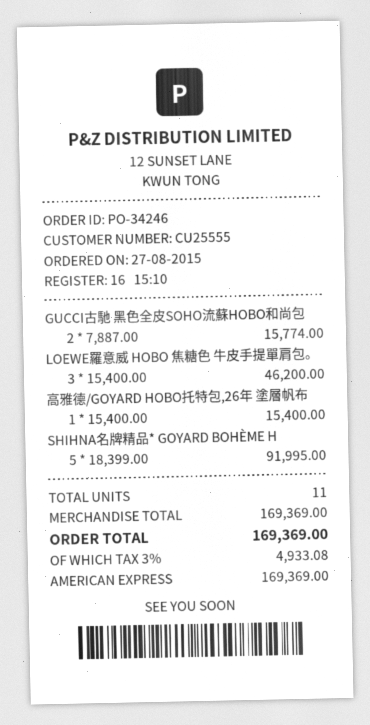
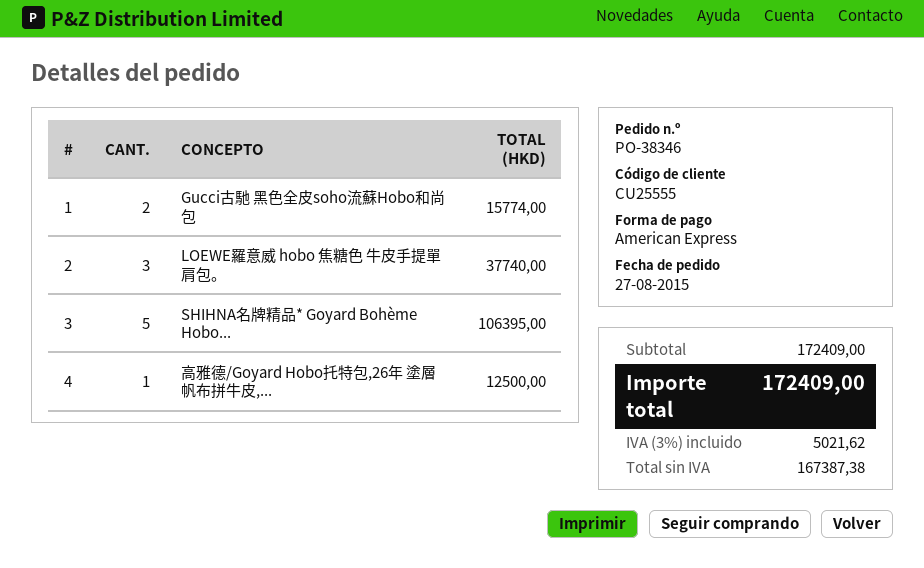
order number: PO-34246 -> PO-38346
LOEWE羅意威 HOBO 焦糖色 牛皮手提單肩包。: 3 for 46200.00 -> 3 for 37740.00
高雅德/GOYARD HOBO托特包,26年 塗層帆布: 1 for 15400.00 -> 1 for 12500.00
SHIHNA名牌精品* GOYARD BOHÈME H: 5 for 91995.00 -> 5 for 106395.00
subtotal: 169369.00 -> 172409.00
tax: 3% = 4933.08 -> 3% = 5021.62
total: 169369.00 -> 172409.00

